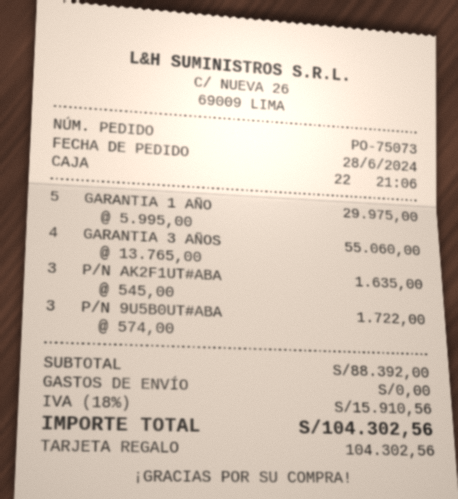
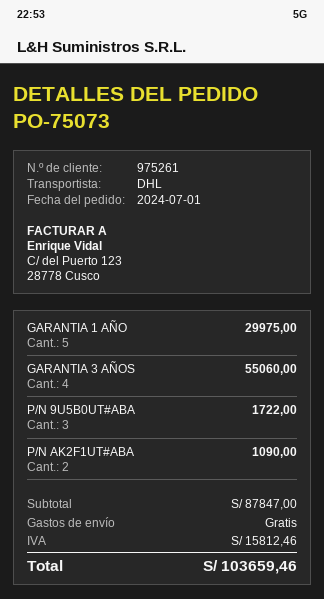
order date: 2024-06-28 -> 2024-07-01
P/N AK2F1UT#ABA: 3 for 1635.00 -> 2 for 1090.00
subtotal: 88392.00 -> 87847.00
tax: 15910.56 -> 15812.46
total: 104302.56 -> 103659.46

